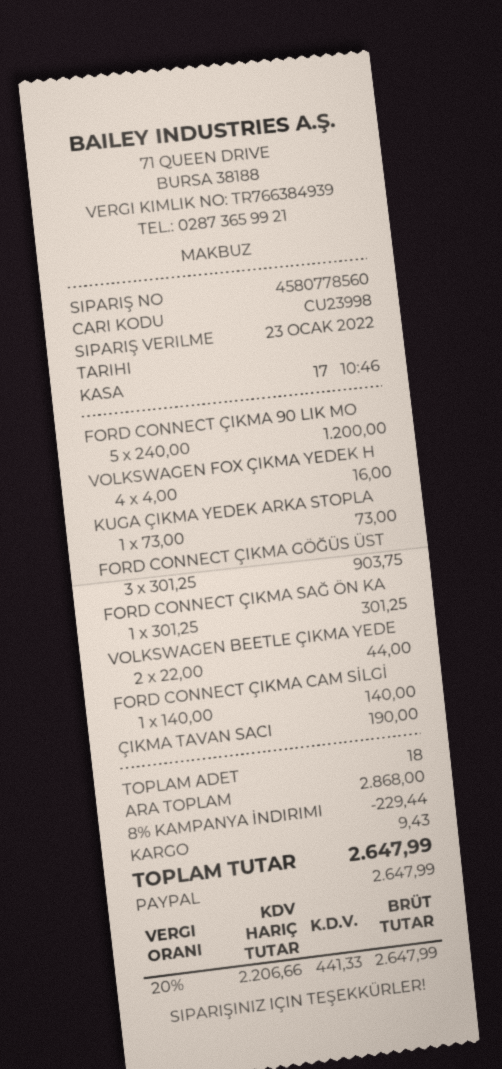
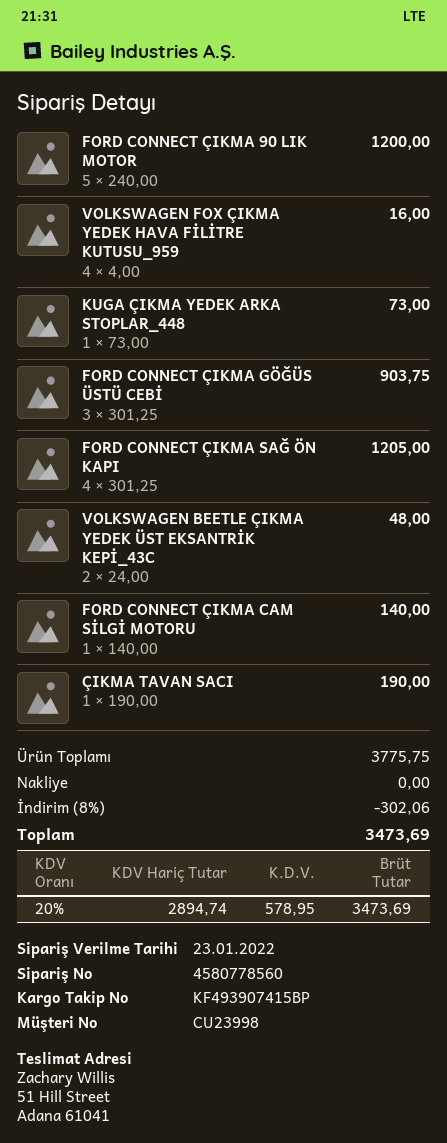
FORD CONNECT ÇIKMA SAĞ ÖN KA: 1 x 301.25 = 301.25 -> 4 x 301.25 = 1205.00
VOLKSWAGEN BEETLE ÇIKMA YEDE: 2 x 22.00 = 44.00 -> 2 x 24.00 = 48.00
subtotal: 2868.00 -> 3775.75
discount: 8% = 229.44 -> 8% = 302.06
shipping: 9.43 -> 0.00
net: 2206.66 -> 2894.74
tax: 20% = 441.33 -> 20% = 578.95
total: 2647.99 -> 3473.69

